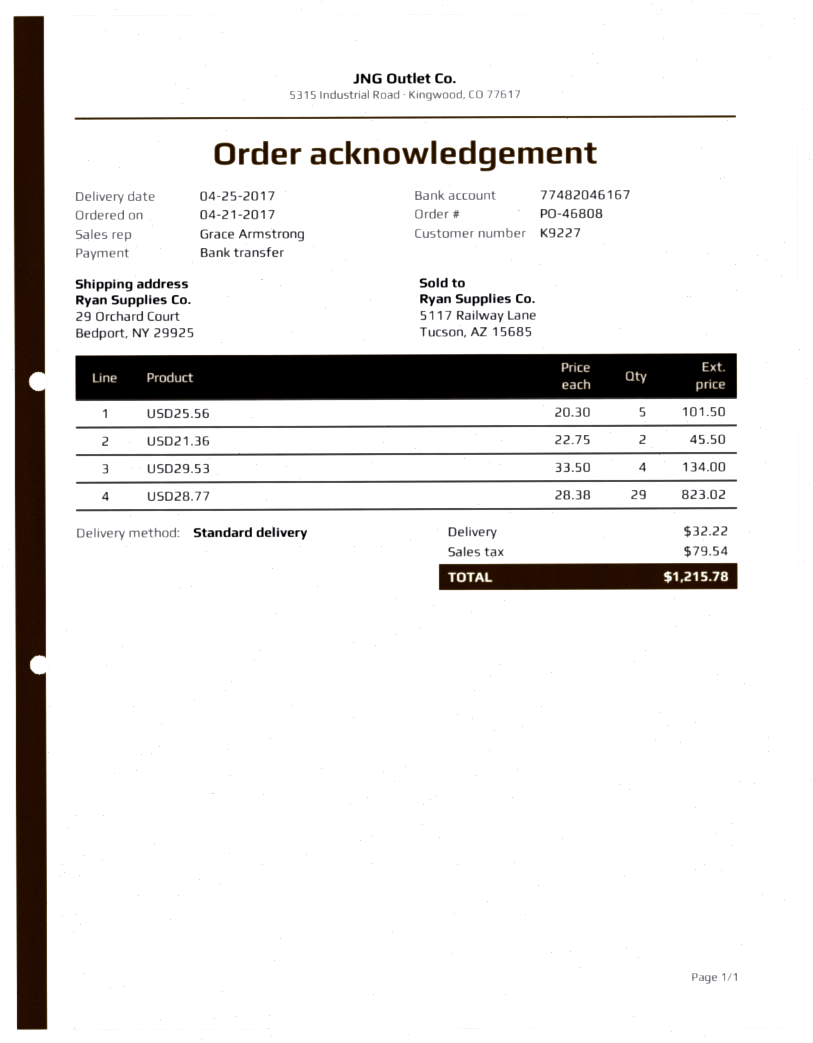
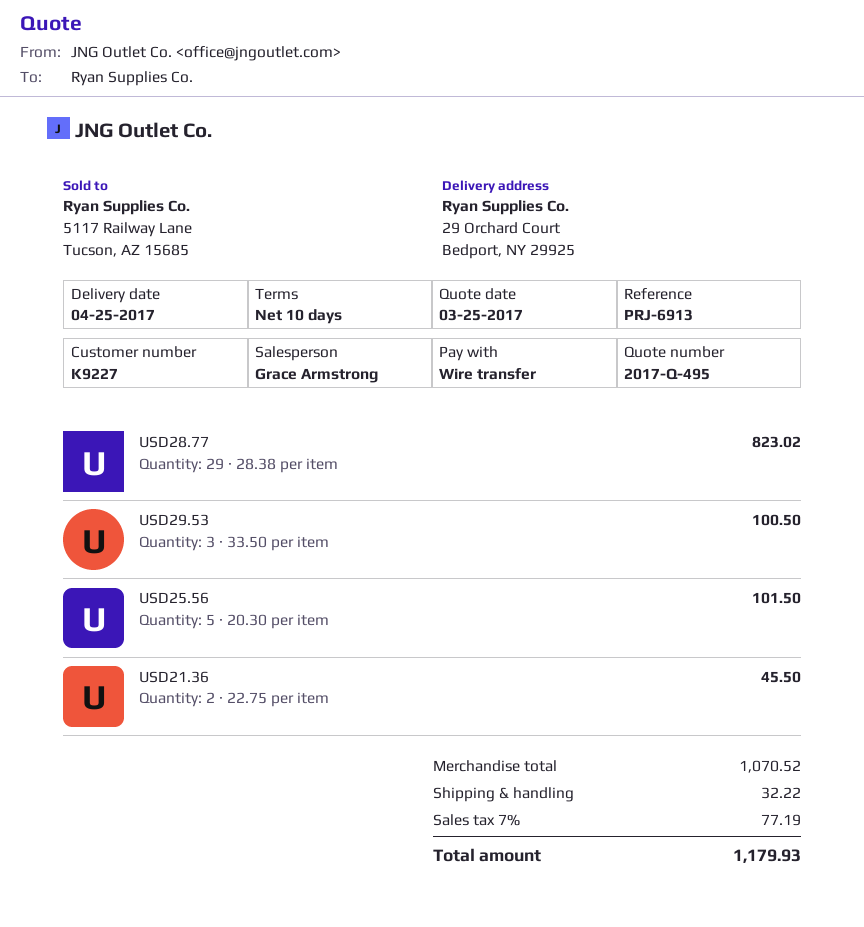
USD29.53: 4 x 33.50 = 134.00 -> 3 x 33.50 = 100.50
tax: 79.54 -> 77.19
total: 1215.78 -> 1179.93

